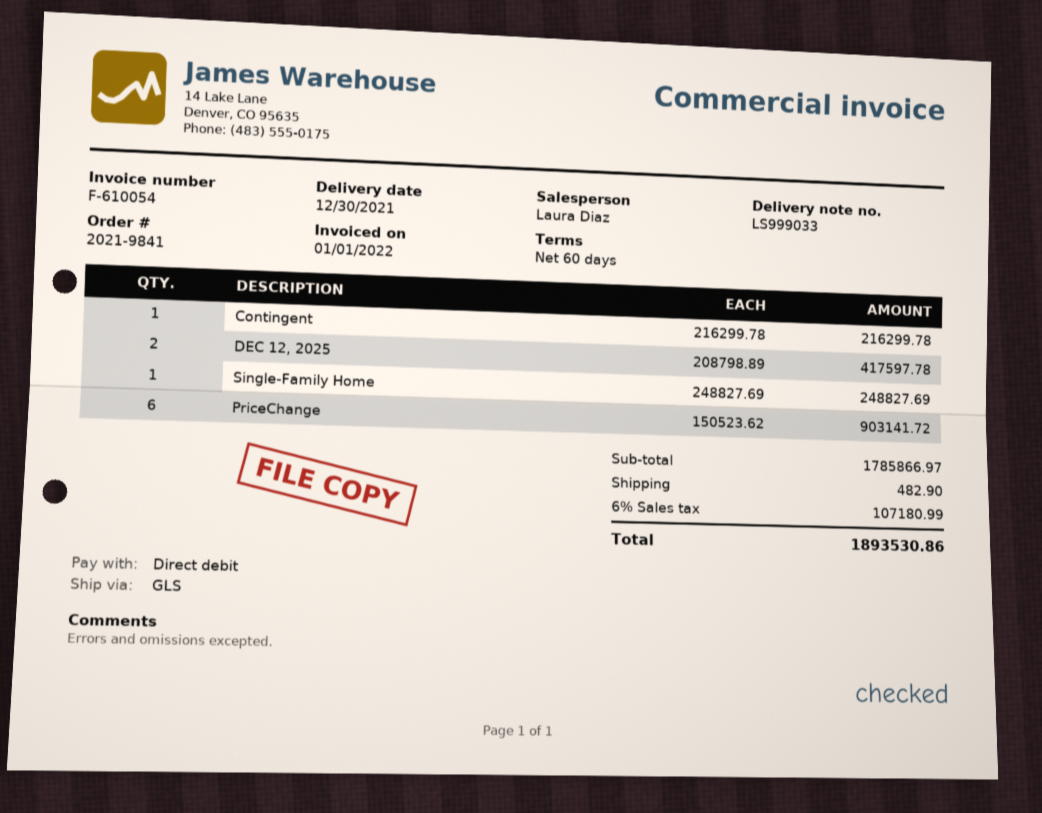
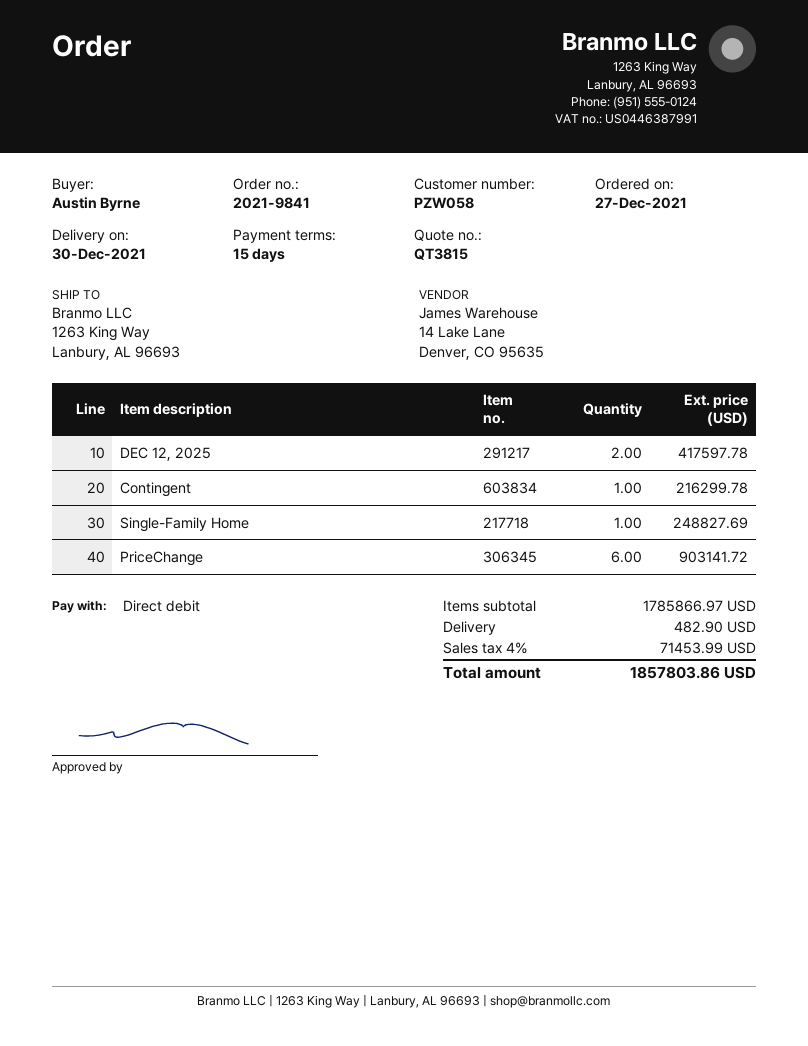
payment terms: 60 days -> 15 days
tax: 6% = 107180.99 -> 4% = 71453.99
total: 1893530.86 -> 1857803.86

